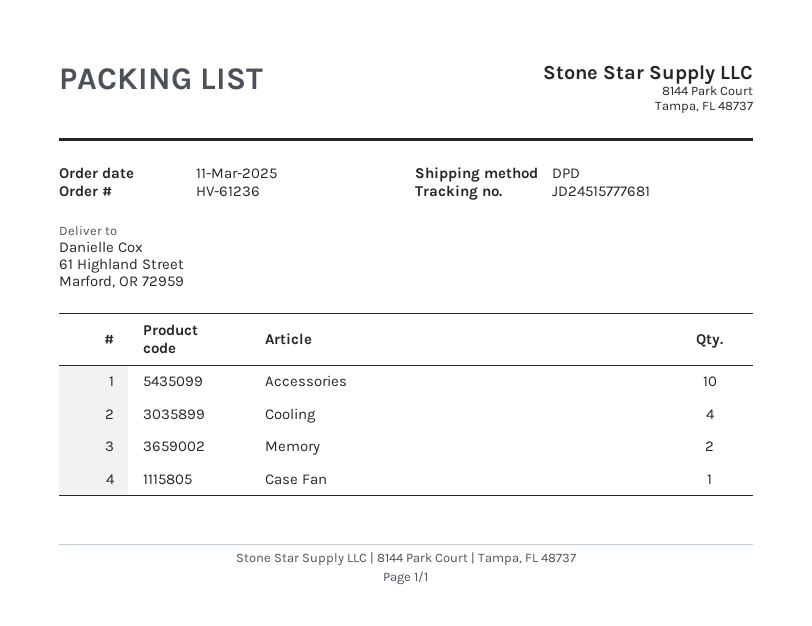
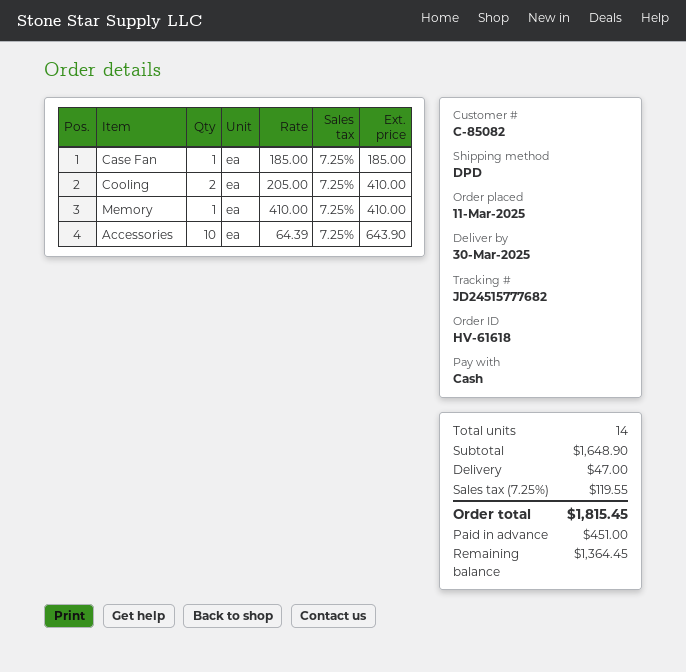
order number: HV-61236 -> HV-61618
tracking number: JD24515777681 -> JD24515777682
Cooling: 4 -> 2
Memory: 2 -> 1

